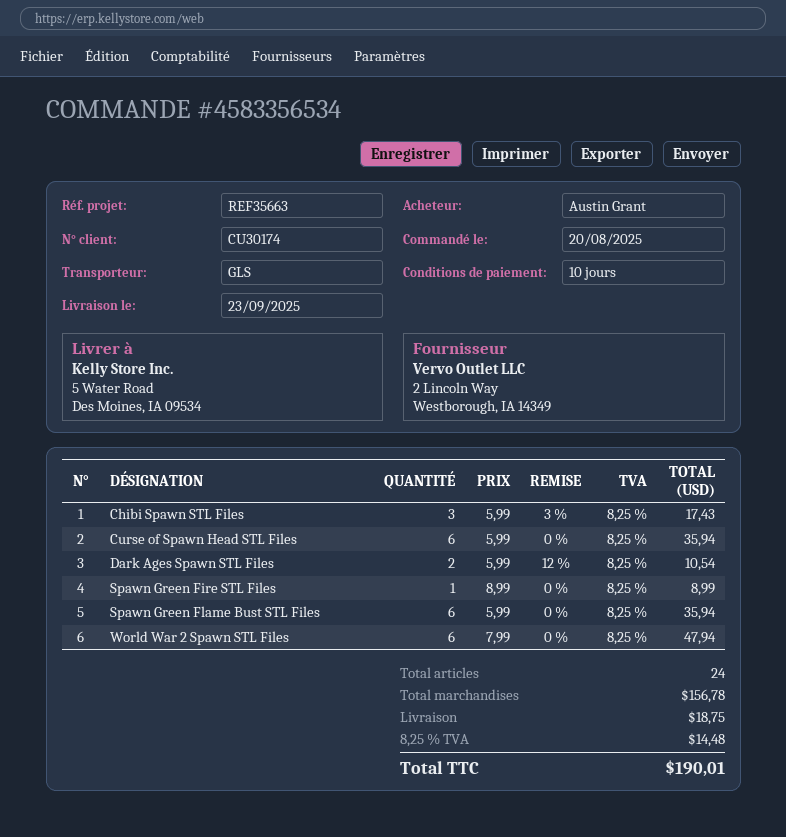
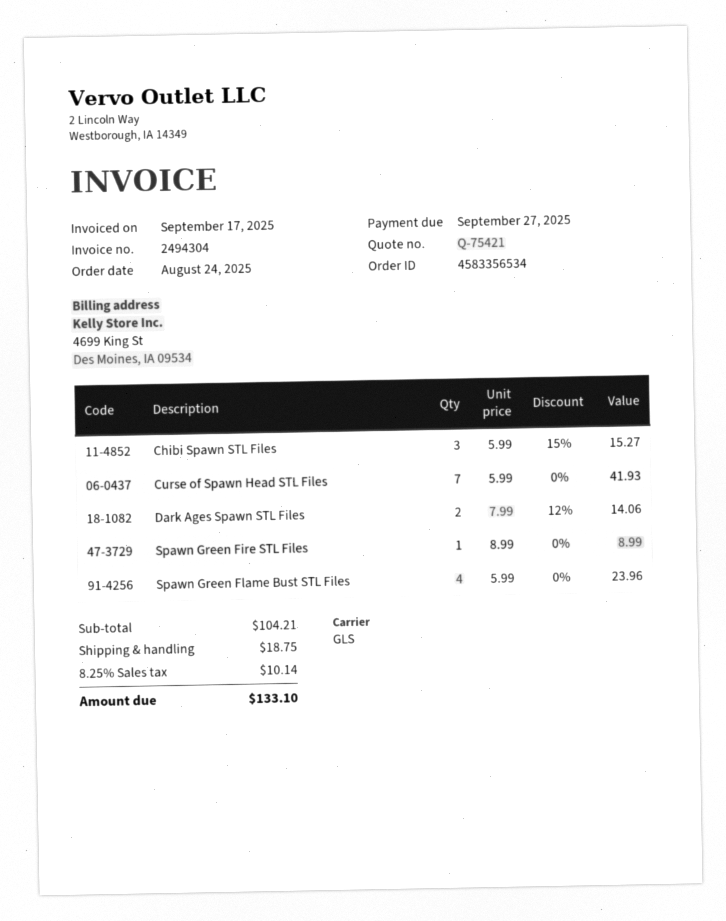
order date: 2025-08-20 -> 2025-08-24
Chibi Spawn STL Files: 3 x 5.99 - 3% = 17.43 -> 3 x 5.99 - 15% = 15.27
Curse of Spawn Head STL Files: 6 x 5.99 = 35.94 -> 7 x 5.99 = 41.93
Dark Ages Spawn STL Files: 2 x 5.99 - 12% = 10.54 -> 2 x 7.99 - 12% = 14.06
Spawn Green Flame Bust STL Files: 6 x 5.99 = 35.94 -> 4 x 5.99 = 23.96
World War 2 Spawn STL Files: 6 x 7.99 = 47.94 -> none
subtotal: 156.78 -> 104.21
tax: 8.25% = 14.48 -> 8.25% = 10.14
total: 190.01 -> 133.10

